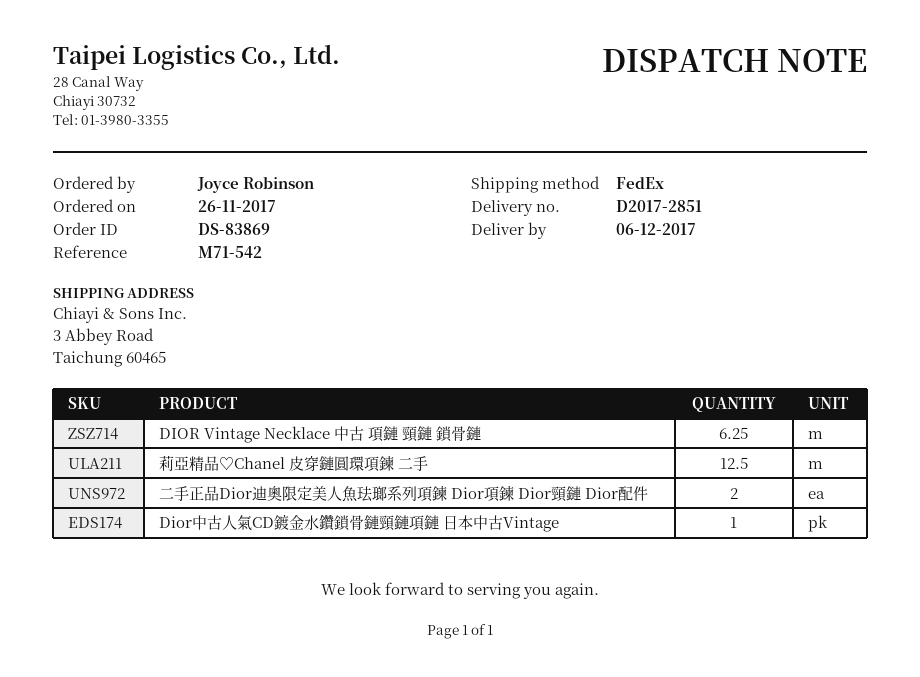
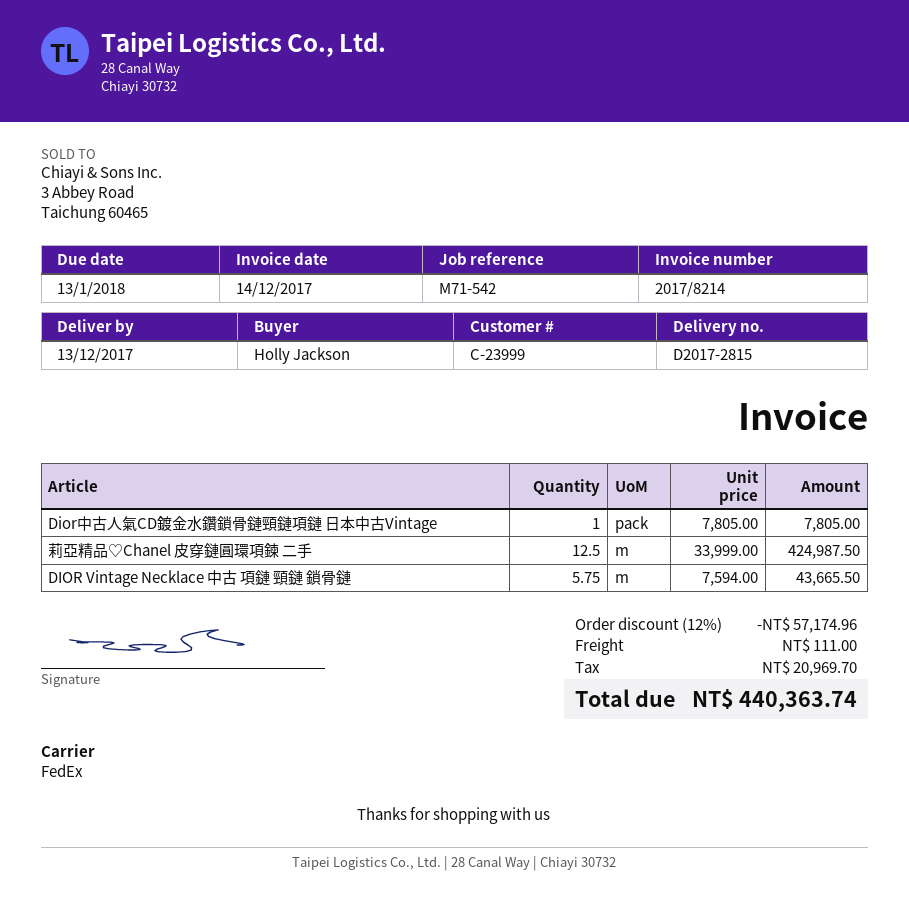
delivery note number: D2017-2851 -> D2017-2815
delivery date: 2017-12-06 -> 2017-12-13
ordered by: Joyce Robinson -> Holly Jackson
DIOR Vintage Necklace 中古 項鏈 頸鏈 鎖骨鏈: 6.25 -> 5.75
二手正品Dior迪奧限定美人魚珐瑯系列項鍊 Dior項鍊 Dior頸鏈 Dior配件: 2 -> none

